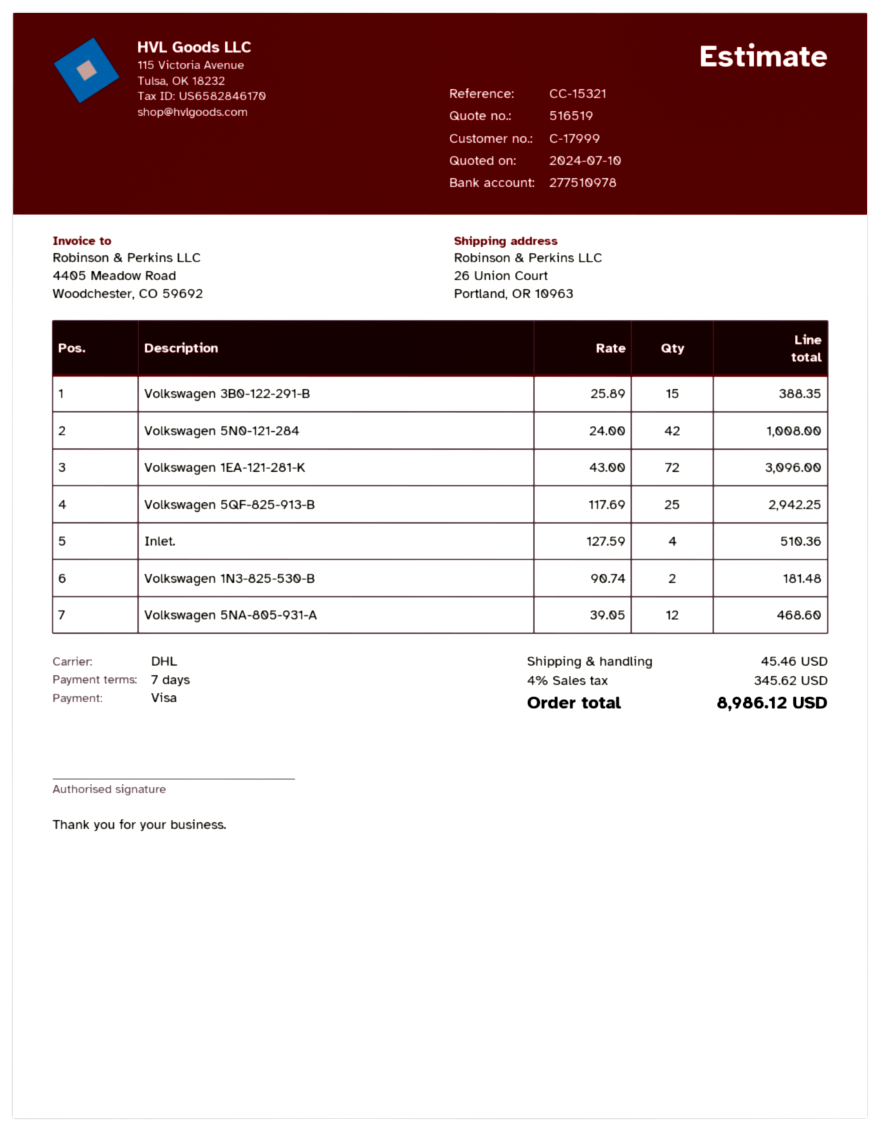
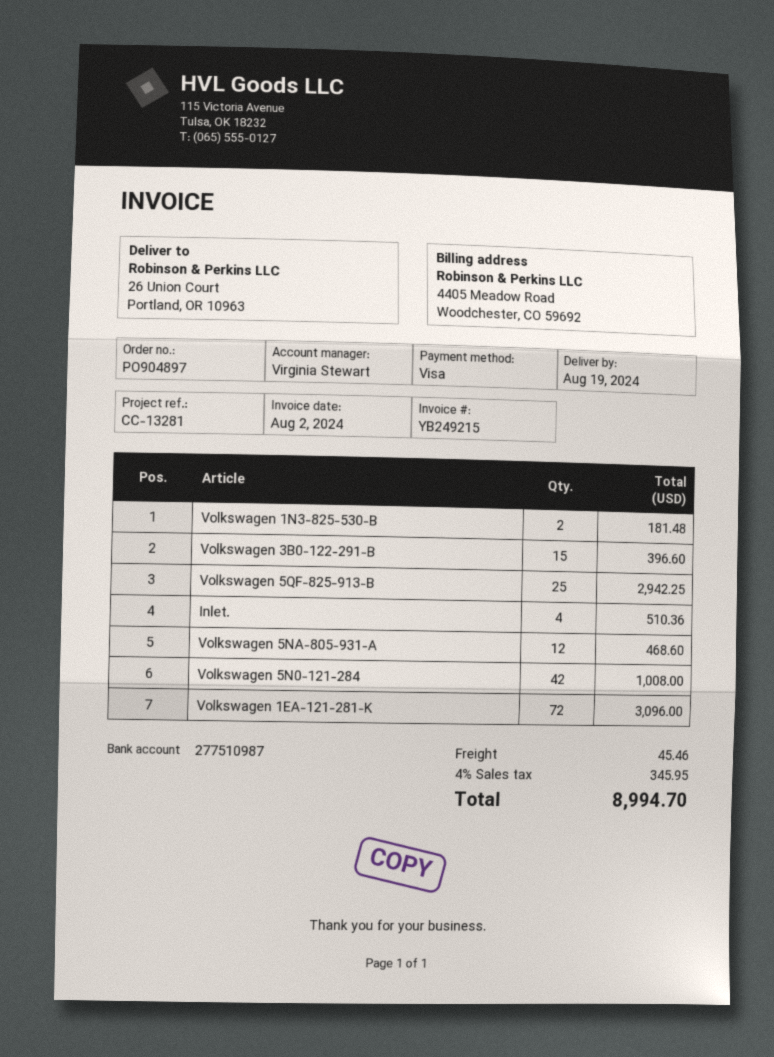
reference: CC-15321 -> CC-13281
bank account: 277510978 -> 277510987
Volkswagen 3B0-122-291-B: 15 for 388.35 -> 15 for 396.60
tax: 4% = 345.62 -> 4% = 345.95
total: 8986.12 -> 8994.70

